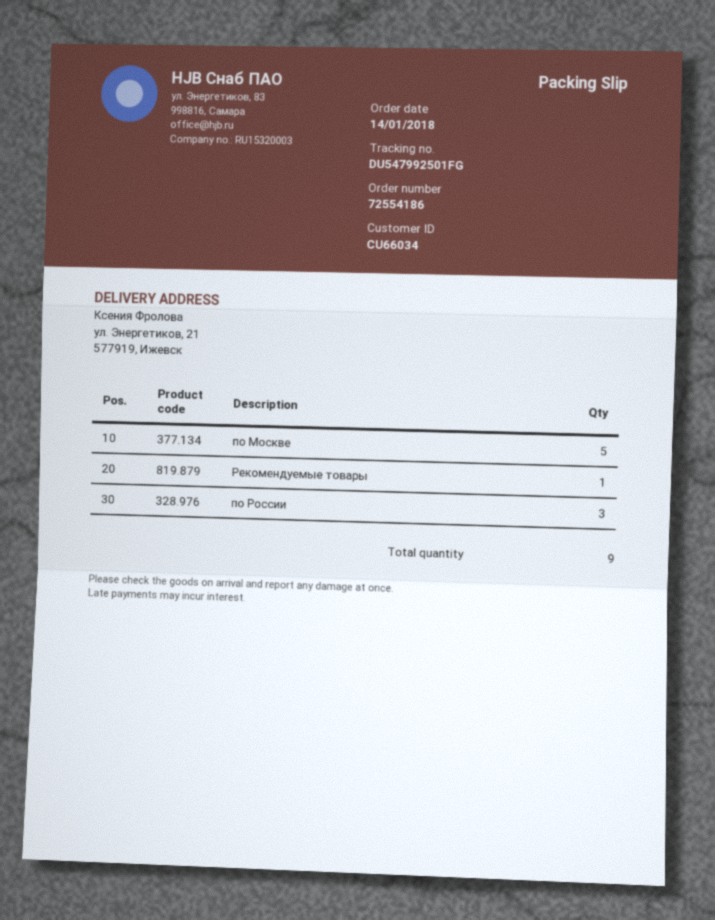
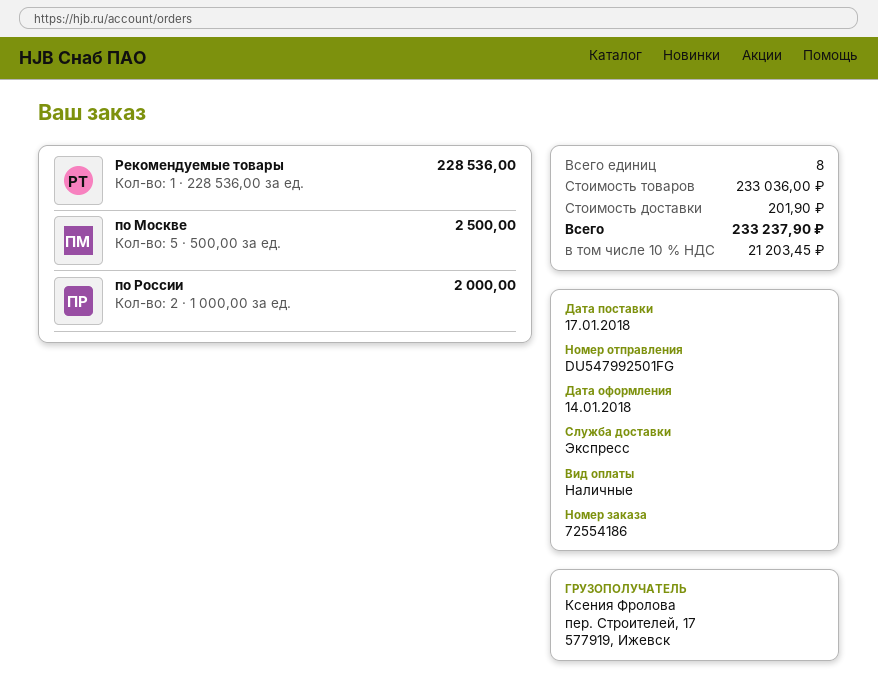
ship to: ул. Энергетиков, 21, 577919, Ижевск -> пер. Строителей, 17, 577919, Ижевск
по России: 3 -> 2
total quantity: 9 -> 8

